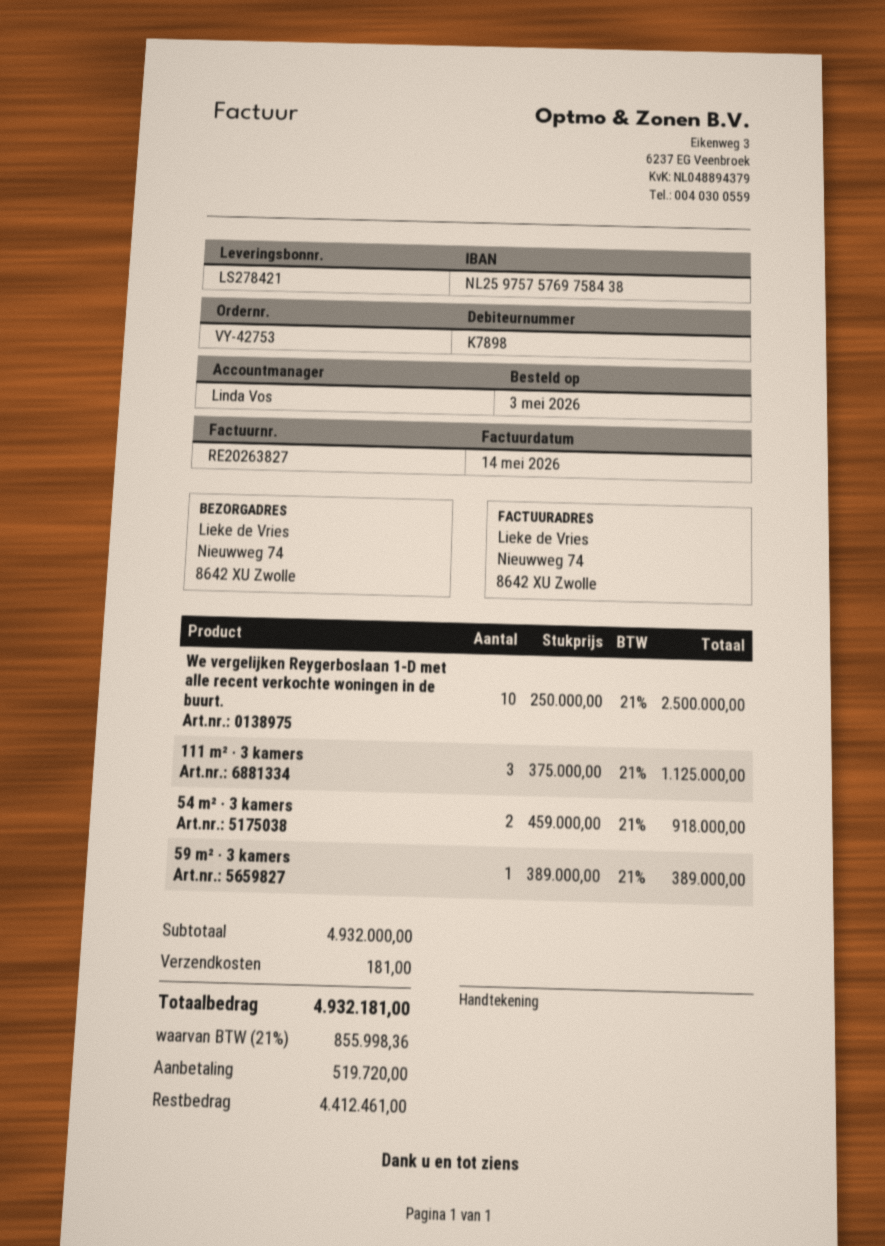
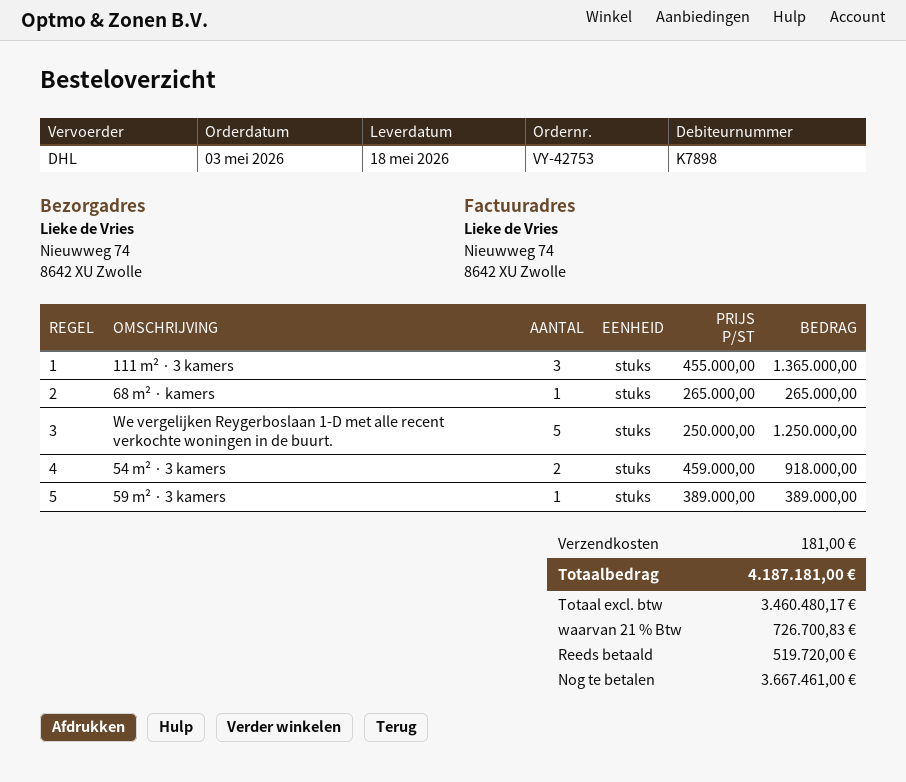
We vergelijken Reygerboslaan 1-D met alle recent verkochte woningen in de buurt.: 10 x 250000.00 = 2500000.00 -> 5 x 250000.00 = 1250000.00
111 m² · 3 kamers: 3 x 375000.00 = 1125000.00 -> 3 x 455000.00 = 1365000.00
68 m² · kamers: none -> 1 x 265000.00 = 265000.00
tax: 21% = 855998.36 -> 21% = 726700.83
total: 4932181.00 -> 4187181.00
balance: 4412461.00 -> 3667461.00

